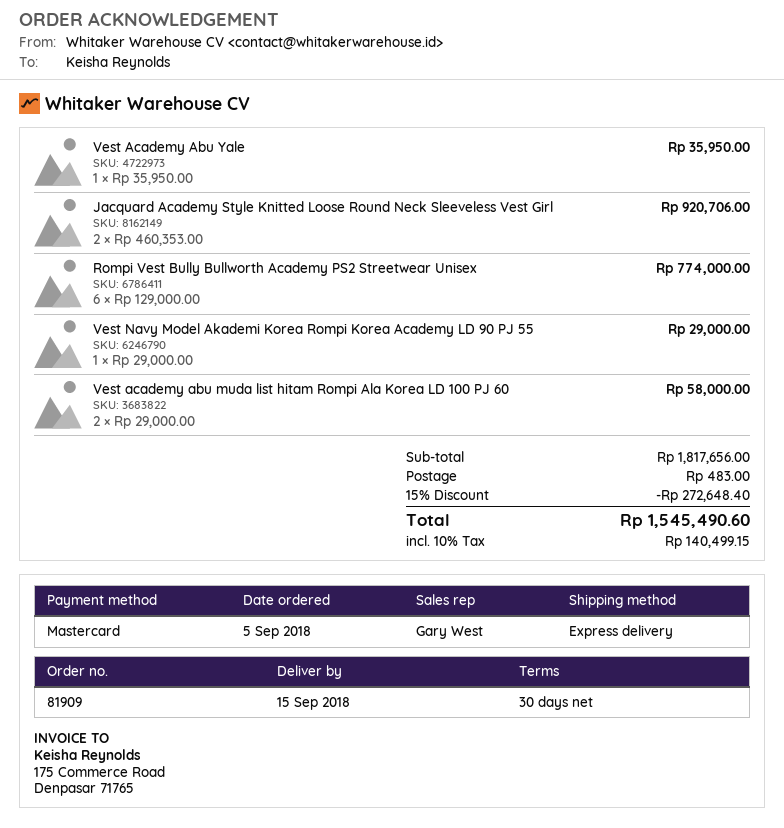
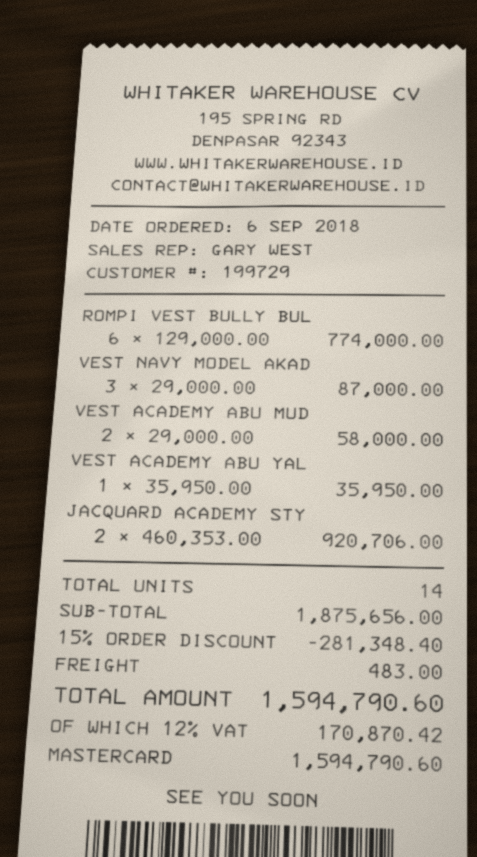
order date: 2018-09-05 -> 2018-09-06
Vest Navy Model Akademi Korea Rompi Korea Academy LD 90 PJ 55: 1 x 29000.00 = 29000.00 -> 3 x 29000.00 = 87000.00
subtotal: 1817656.00 -> 1875656.00
discount: 15% = 272648.40 -> 15% = 281348.40
tax: 10% = 140499.15 -> 12% = 170870.42
total: 1545490.60 -> 1594790.60

